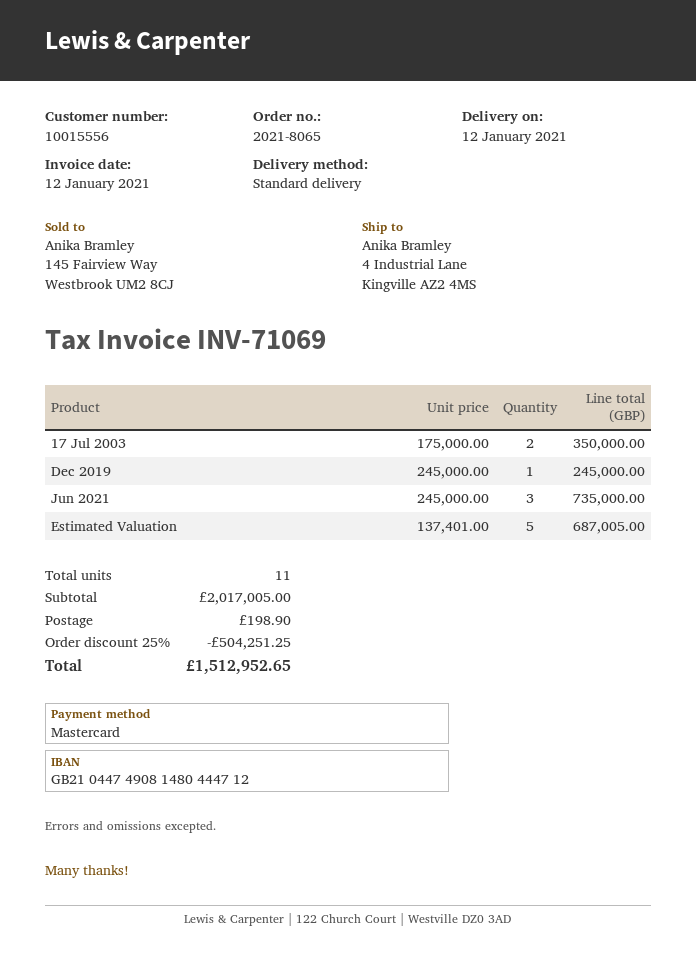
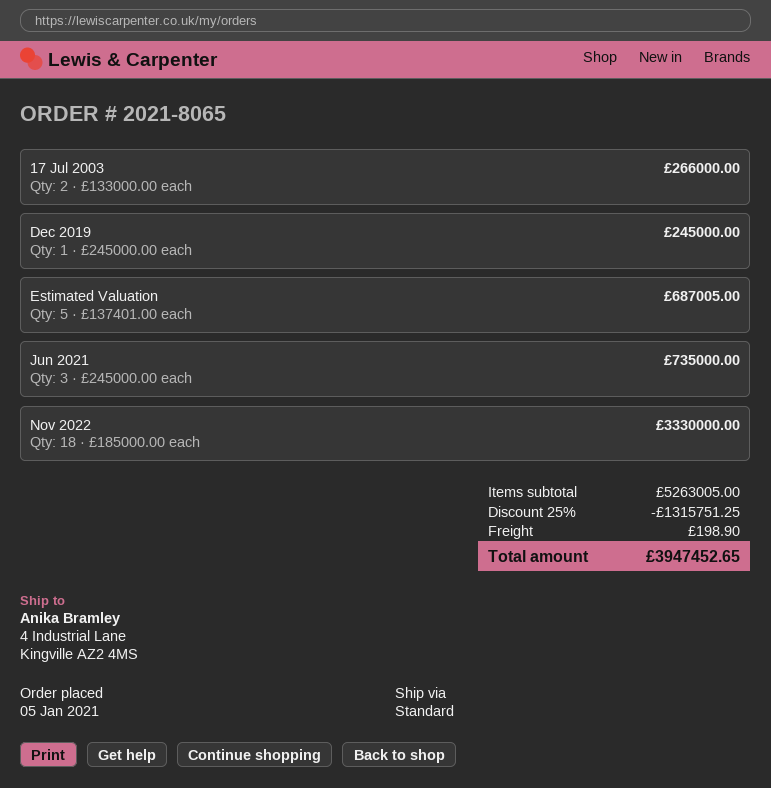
17 Jul 2003: 2 x 175000.00 = 350000.00 -> 2 x 133000.00 = 266000.00
Nov 2022: none -> 18 x 185000.00 = 3330000.00
subtotal: 2017005.00 -> 5263005.00
discount: 25% = 504251.25 -> 25% = 1315751.25
total: 1512952.65 -> 3947452.65

